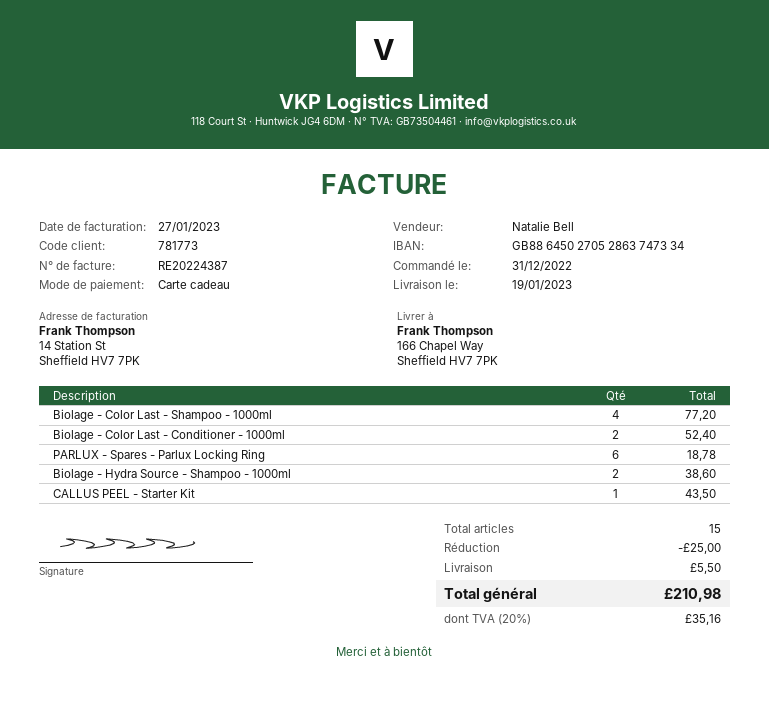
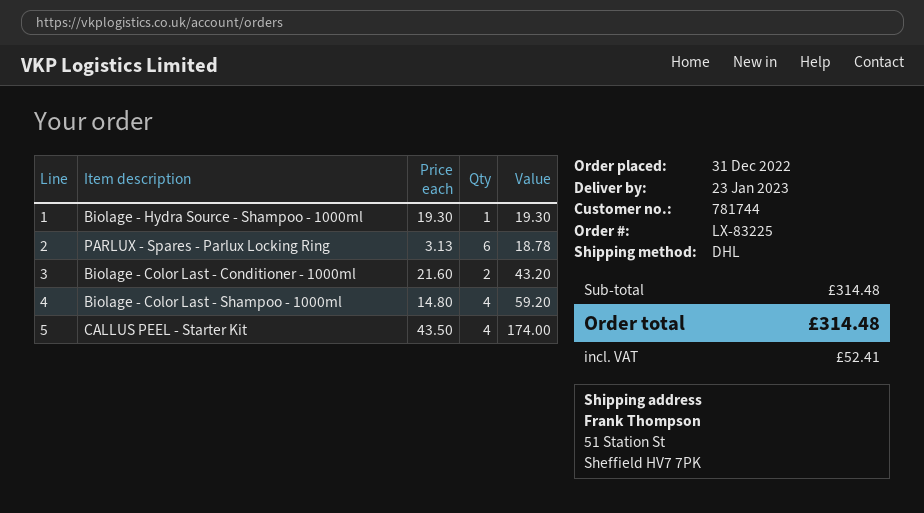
delivery date: 2023-01-19 -> 2023-01-23
customer number: 781773 -> 781744
ship to: 166 Chapel Way, Sheffield HV7 7PK -> 51 Station St, Sheffield HV7 7PK
Biolage - Color Last - Shampoo - 1000ml: 4 for 77.20 -> 4 for 59.20
Biolage - Color Last - Conditioner - 1000ml: 2 for 52.40 -> 2 for 43.20
Biolage - Hydra Source - Shampoo - 1000ml: 2 for 38.60 -> 1 for 19.30
CALLUS PEEL - Starter Kit: 1 for 43.50 -> 4 for 174.00
discount: 25.00 -> none
shipping: 5.50 -> none
tax: 35.16 -> 52.41
total: 210.98 -> 314.48

